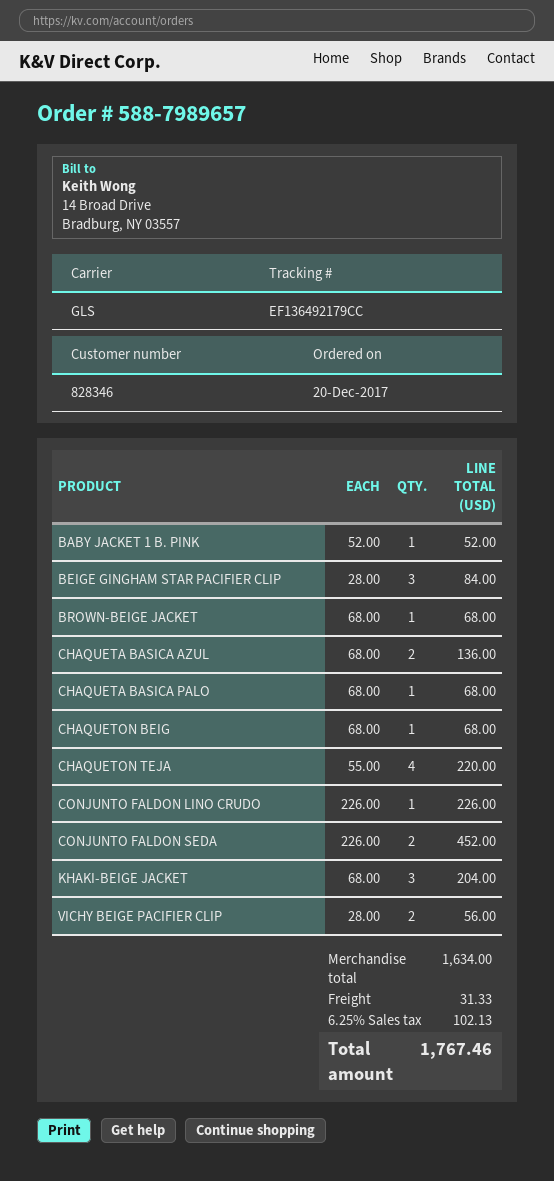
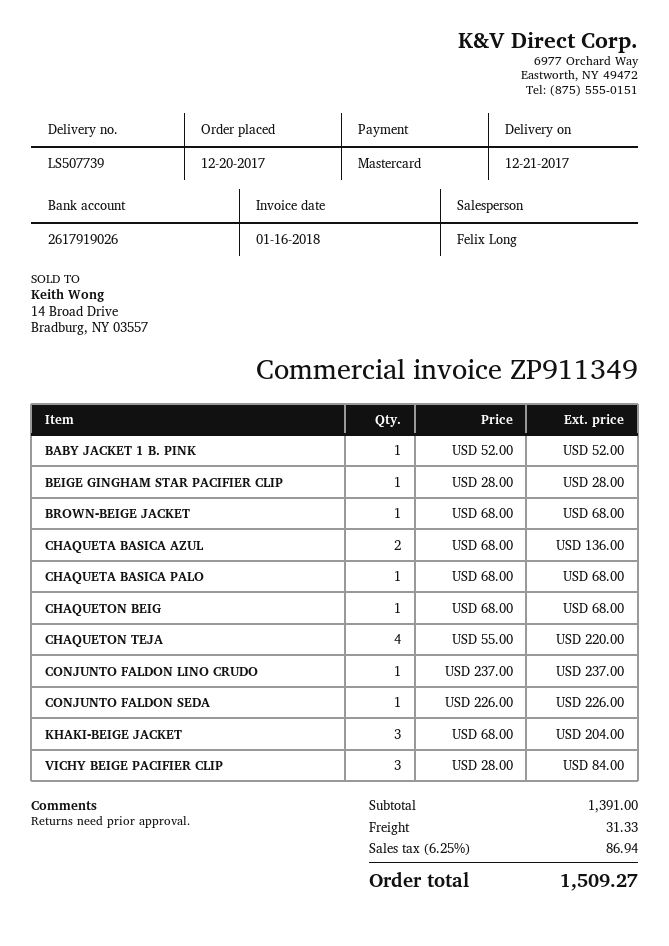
BEIGE GINGHAM STAR PACIFIER CLIP: 3 x 28.00 = 84.00 -> 1 x 28.00 = 28.00
CONJUNTO FALDON LINO CRUDO: 1 x 226.00 = 226.00 -> 1 x 237.00 = 237.00
CONJUNTO FALDON SEDA: 2 x 226.00 = 452.00 -> 1 x 226.00 = 226.00
VICHY BEIGE PACIFIER CLIP: 2 x 28.00 = 56.00 -> 3 x 28.00 = 84.00
subtotal: 1634.00 -> 1391.00
tax: 6.25% = 102.13 -> 6.25% = 86.94
total: 1767.46 -> 1509.27

